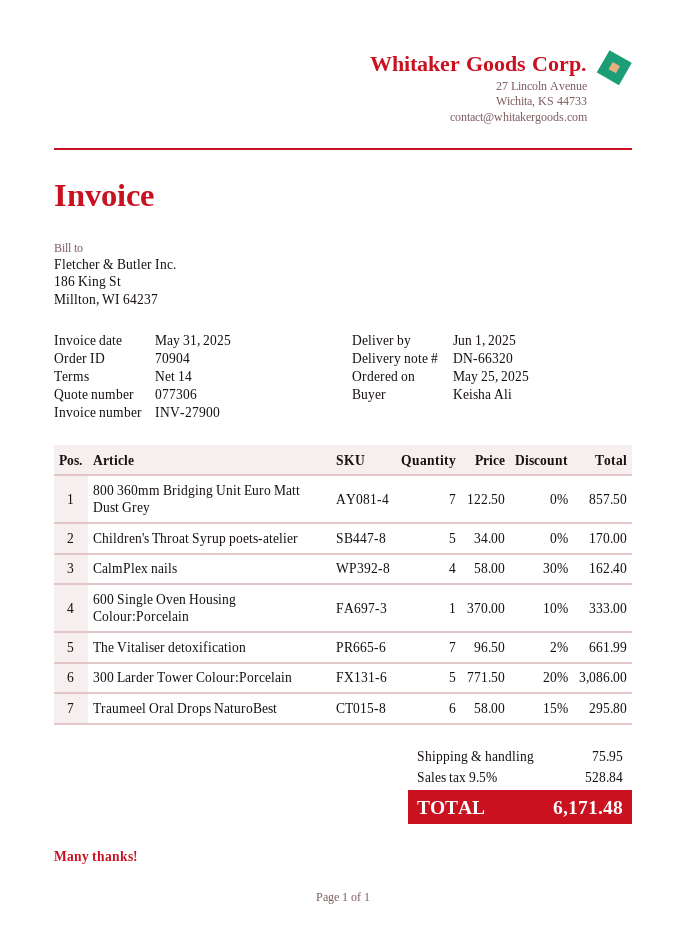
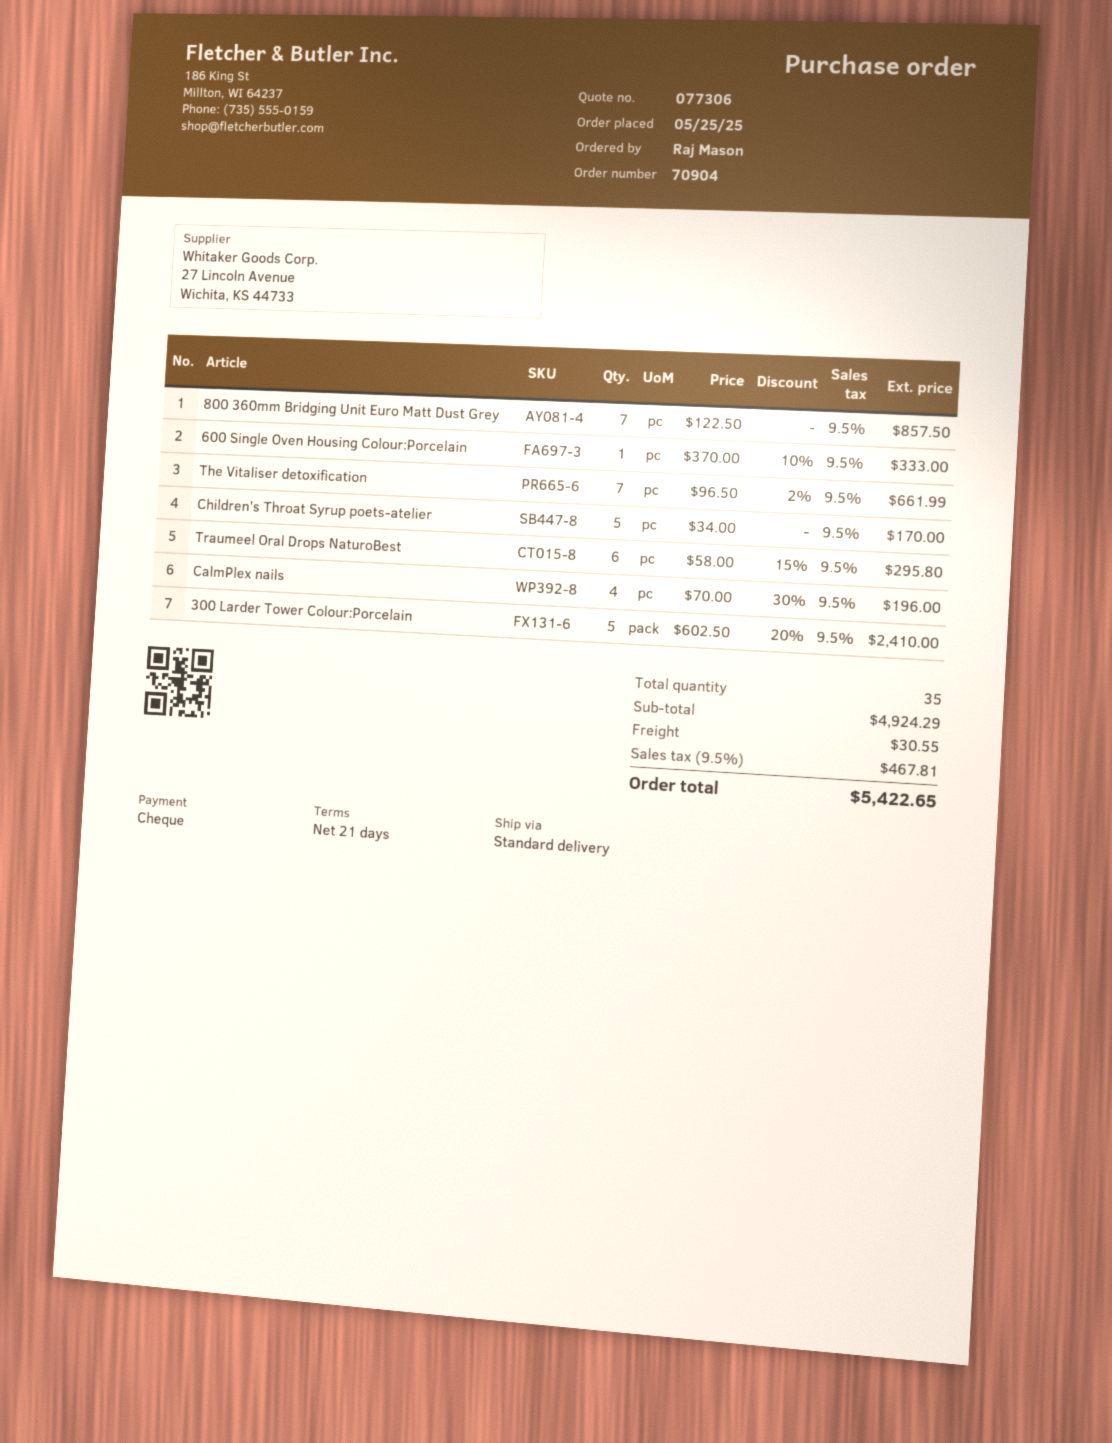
payment terms: 14 days -> 21 days
ordered by: Keisha Ali -> Raj Mason
CalmPlex nails: 4 x 58.00 - 30% = 162.40 -> 4 x 70.00 - 30% = 196.00
300 Larder Tower Colour:Porcelain: 5 x 771.50 - 20% = 3086.00 -> 5 x 602.50 - 20% = 2410.00
shipping: 75.95 -> 30.55
tax: 9.5% = 528.84 -> 9.5% = 467.81
total: 6171.48 -> 5422.65

